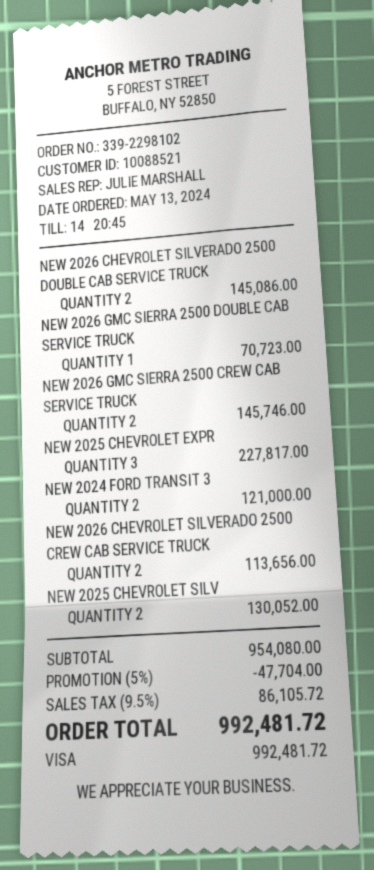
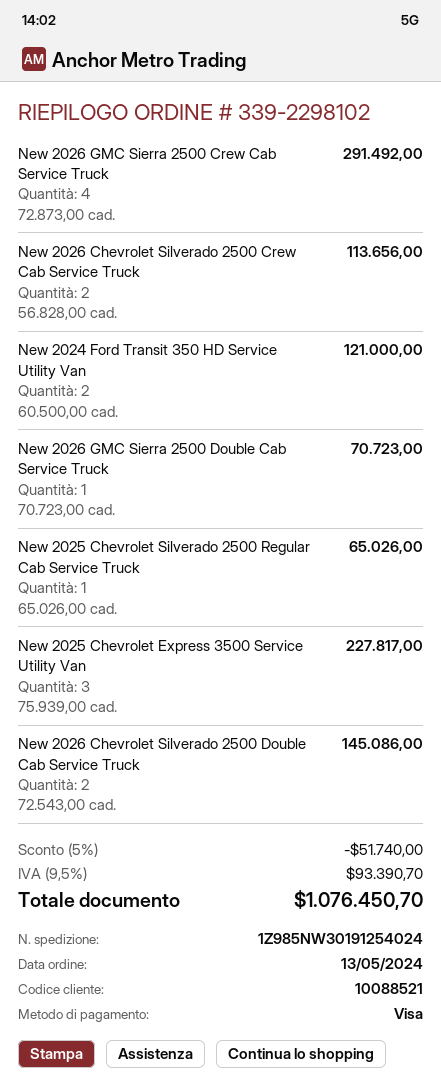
NEW 2026 GMC SIERRA 2500 CREW CAB SERVICE TRUCK: 2 for 145746.00 -> 4 for 291492.00
NEW 2025 CHEVROLET SILV: 2 for 130052.00 -> 1 for 65026.00
discount: 5% = 47704.00 -> 5% = 51740.00
tax: 9.5% = 86105.72 -> 9.5% = 93390.70
total: 992481.72 -> 1076450.70

